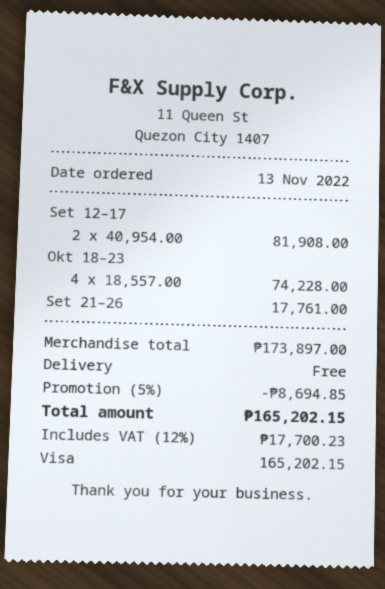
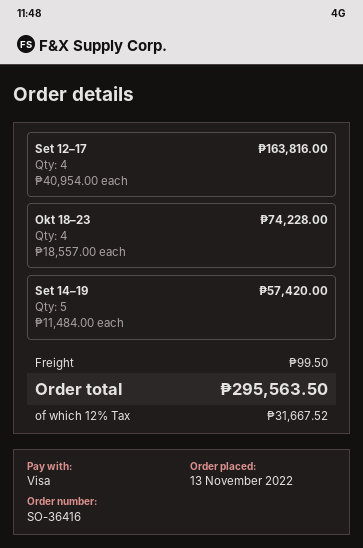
Set 12–17: 2 x 40954.00 = 81908.00 -> 4 x 40954.00 = 163816.00
Set 21–26: 1 x 17761.00 = 17761.00 -> none
Set 14–19: none -> 5 x 11484.00 = 57420.00
discount: 5% = 8694.85 -> none
shipping: 0.00 -> 99.50
tax: 12% = 17700.23 -> 12% = 31667.52
total: 165202.15 -> 295563.50

